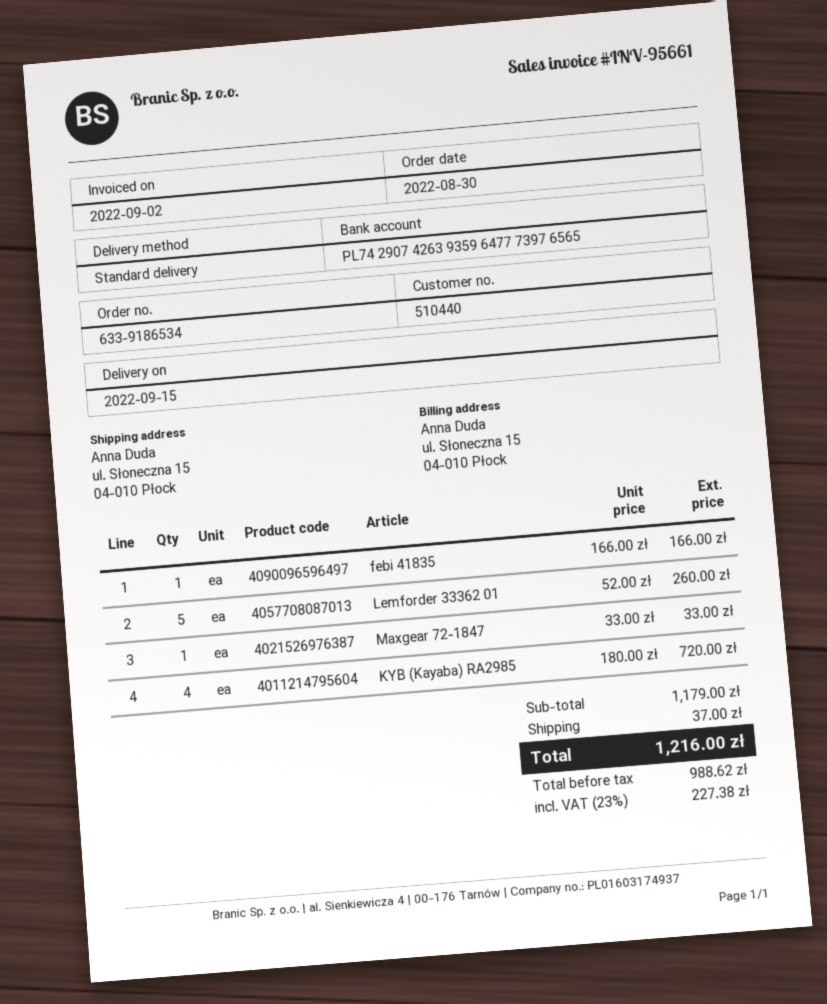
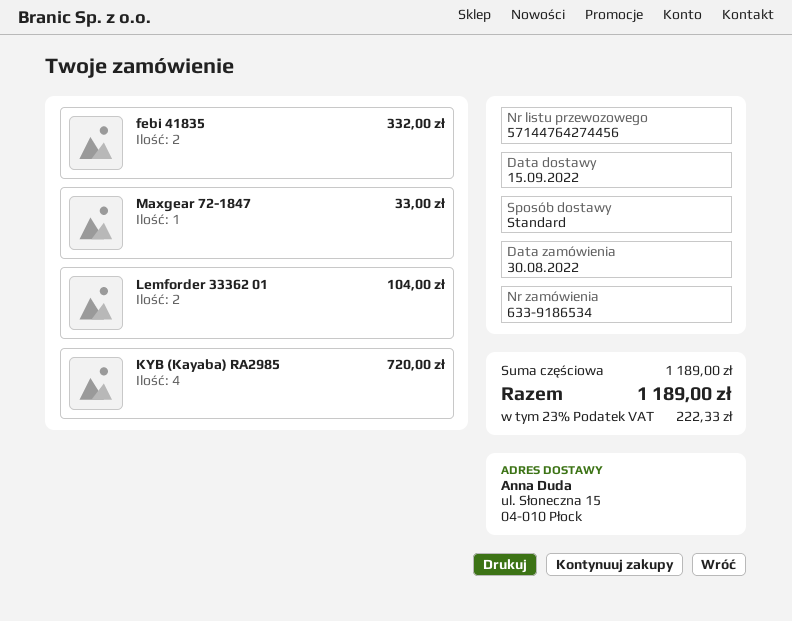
febi 41835: 1 for 166.00 -> 2 for 332.00
Lemforder 33362 01: 5 for 260.00 -> 2 for 104.00
subtotal: 1179.00 -> 1189.00
shipping: 37.00 -> none
tax: 23% = 227.38 -> 23% = 222.33
total: 1216.00 -> 1189.00

